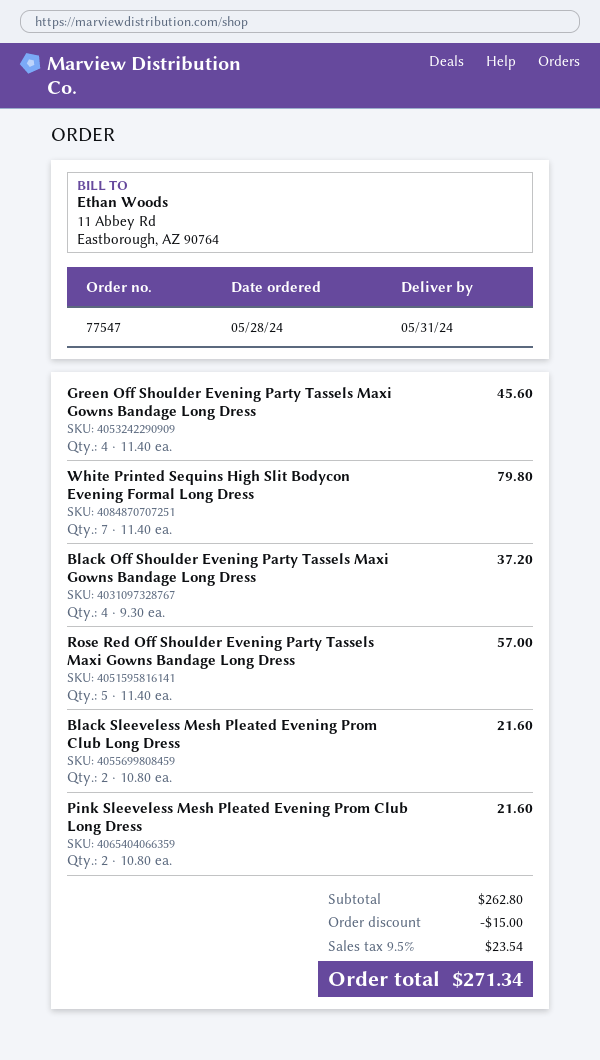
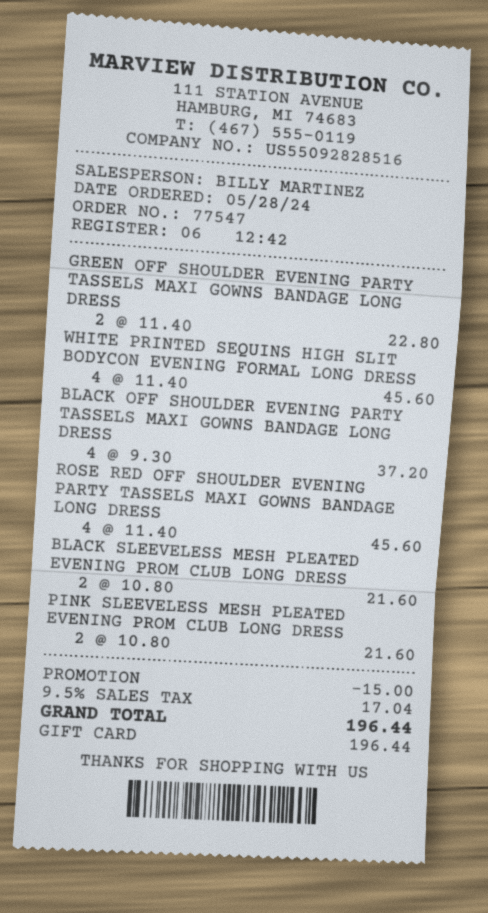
Green Off Shoulder Evening Party Tassels Maxi Gowns Bandage Long Dress: 4 x 11.40 = 45.60 -> 2 x 11.40 = 22.80
White Printed Sequins High Slit Bodycon Evening Formal Long Dress: 7 x 11.40 = 79.80 -> 4 x 11.40 = 45.60
Rose Red Off Shoulder Evening Party Tassels Maxi Gowns Bandage Long Dress: 5 x 11.40 = 57.00 -> 4 x 11.40 = 45.60
tax: 9.5% = 23.54 -> 9.5% = 17.04
total: 271.34 -> 196.44

